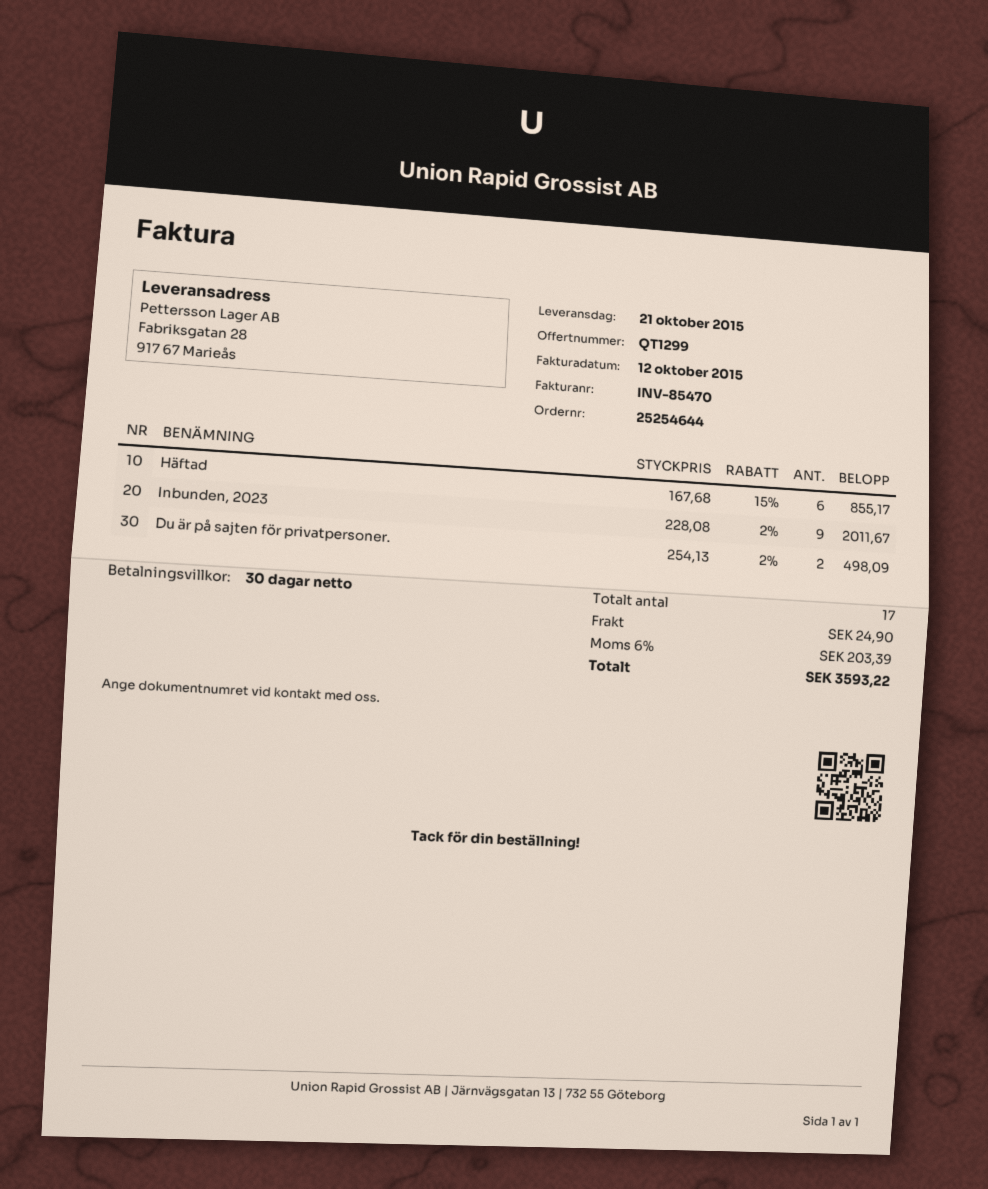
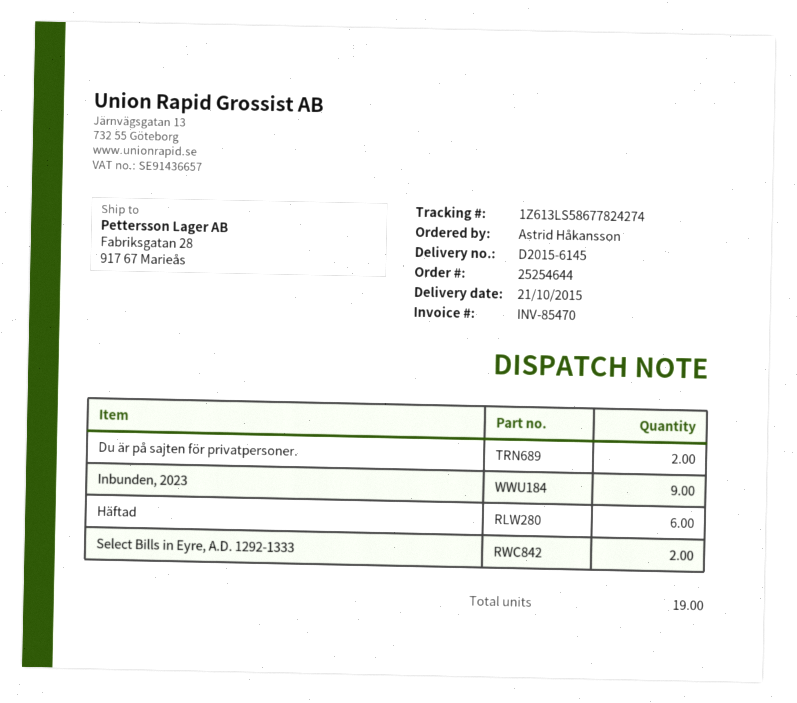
Select Bills in Eyre, A.D. 1292-1333: none -> 2
total quantity: 17 -> 19

